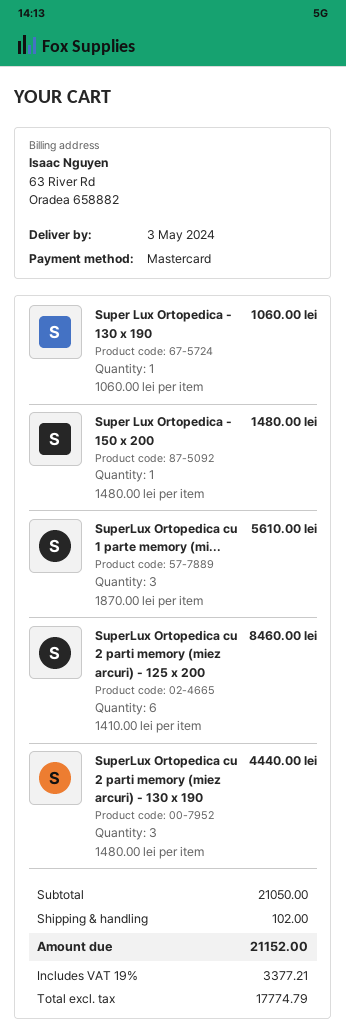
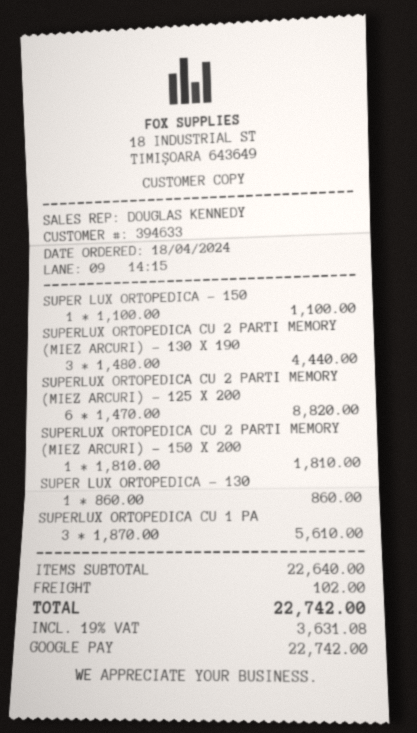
payment method: Mastercard -> Google Pay
Super Lux Ortopedica - 130 x 190: 1 x 1060.00 = 1060.00 -> 1 x 860.00 = 860.00
Super Lux Ortopedica - 150 x 200: 1 x 1480.00 = 1480.00 -> 1 x 1100.00 = 1100.00
SuperLux Ortopedica cu 2 parti memory (miez arcuri) - 125 x 200: 6 x 1410.00 = 8460.00 -> 6 x 1470.00 = 8820.00
SUPERLUX ORTOPEDICA CU 2 PARTI MEMORY (MIEZ ARCURI) - 150 X 200: none -> 1 x 1810.00 = 1810.00
subtotal: 21050.00 -> 22640.00
tax: 19% = 3377.21 -> 19% = 3631.08
total: 21152.00 -> 22742.00

